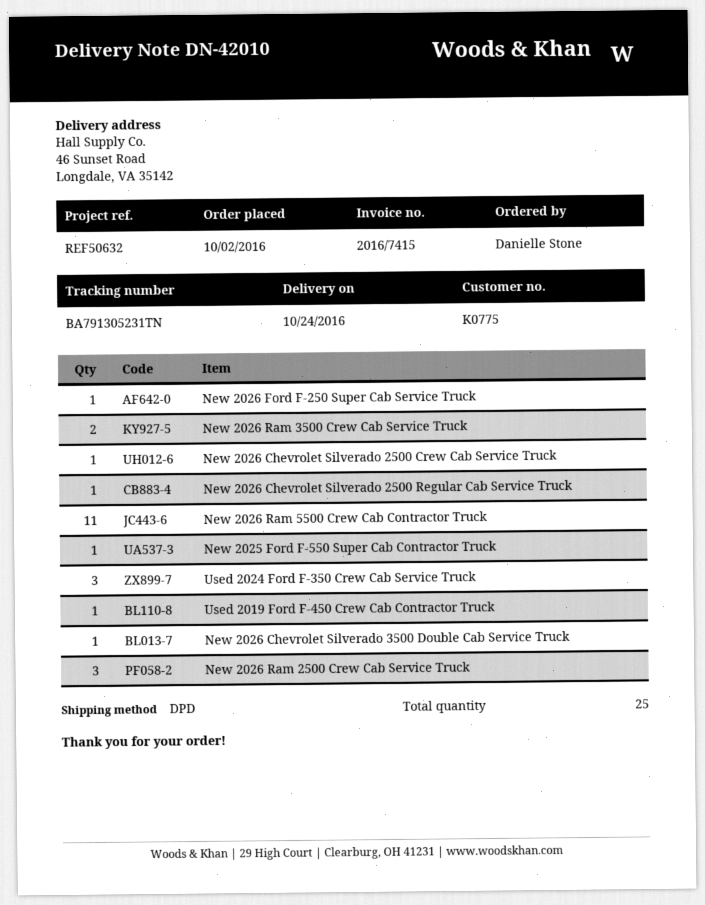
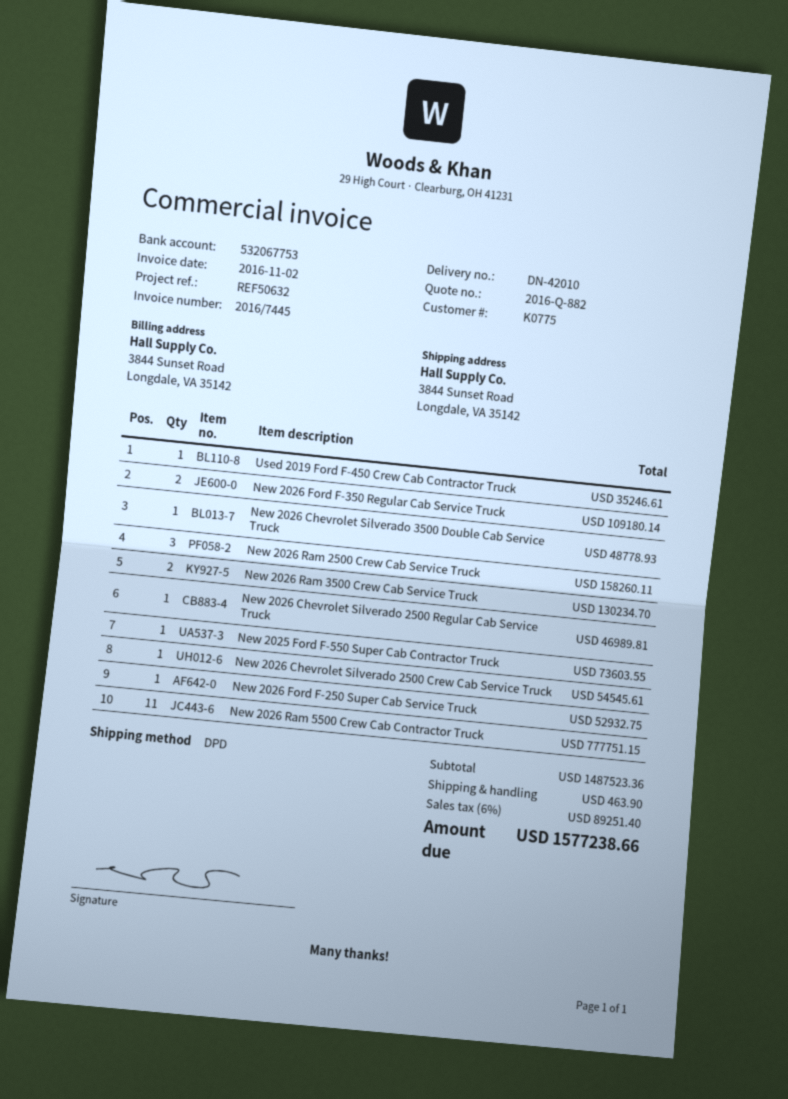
invoice number: 2016/7415 -> 2016/7445
ship to: 46 Sunset Road, Longdale, VA 35142 -> 3844 Sunset Road, Longdale, VA 35142
Used 2024 Ford F-350 Crew Cab Service Truck: 3 -> none
New 2026 Ford F-350 Regular Cab Service Truck: none -> 2

